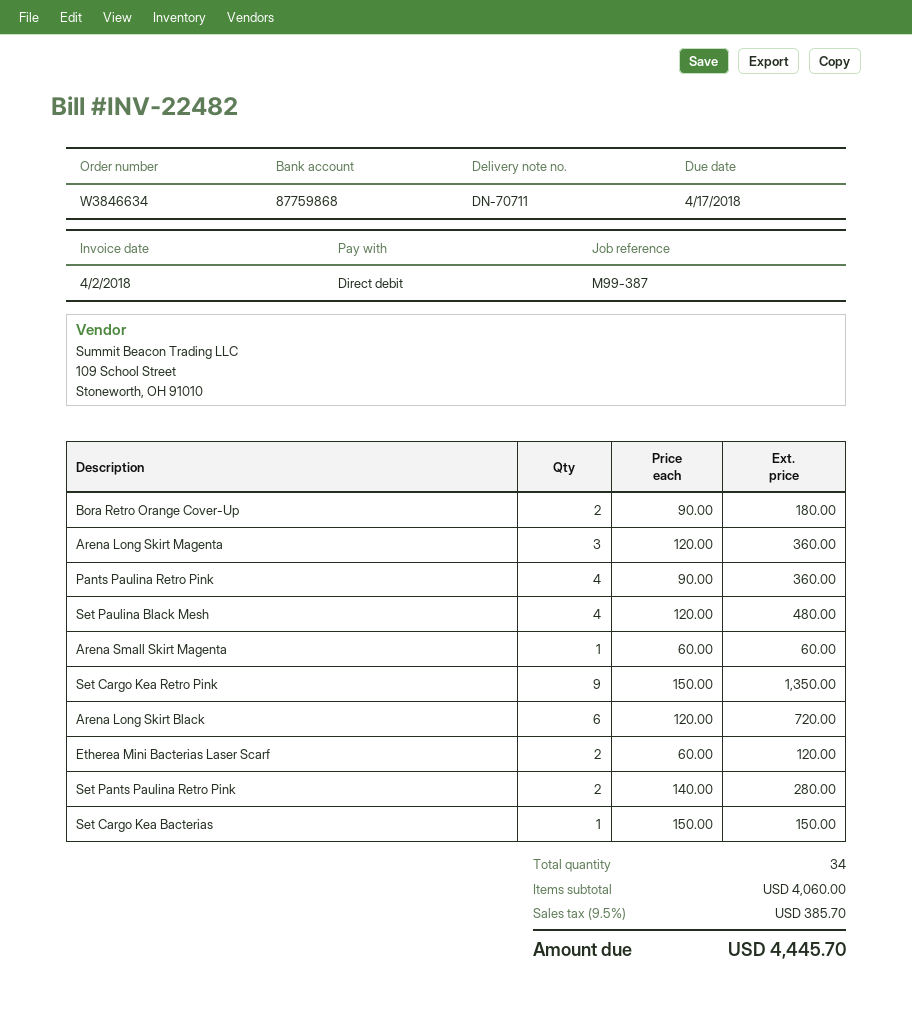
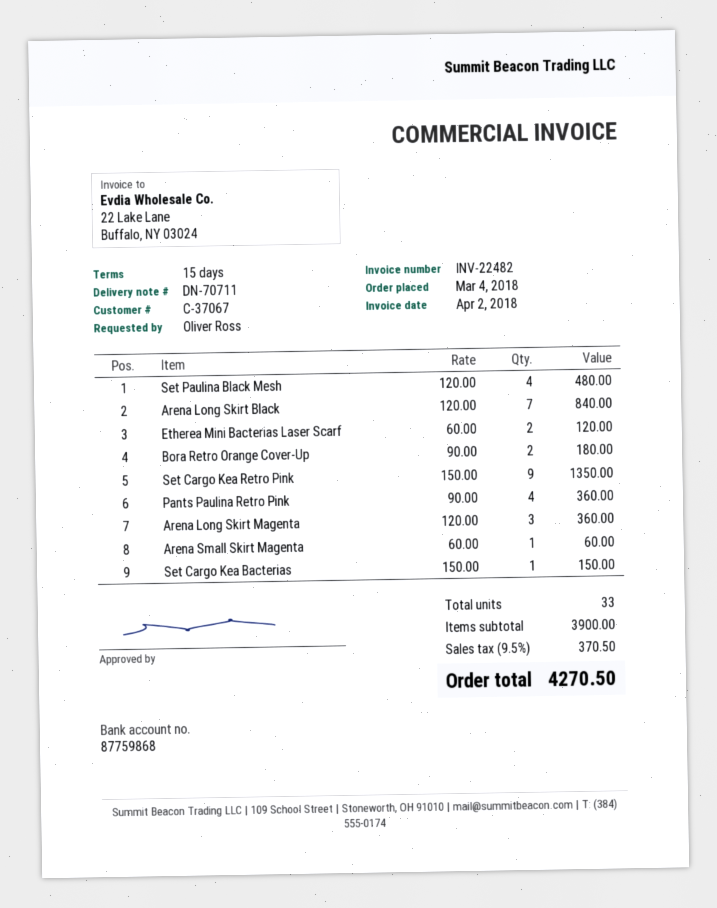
Arena Long Skirt Black: 6 x 120.00 = 720.00 -> 7 x 120.00 = 840.00
Set Pants Paulina Retro Pink: 2 x 140.00 = 280.00 -> none
total quantity: 34 -> 33
subtotal: 4060.00 -> 3900.00
tax: 9.5% = 385.70 -> 9.5% = 370.50
total: 4445.70 -> 4270.50

